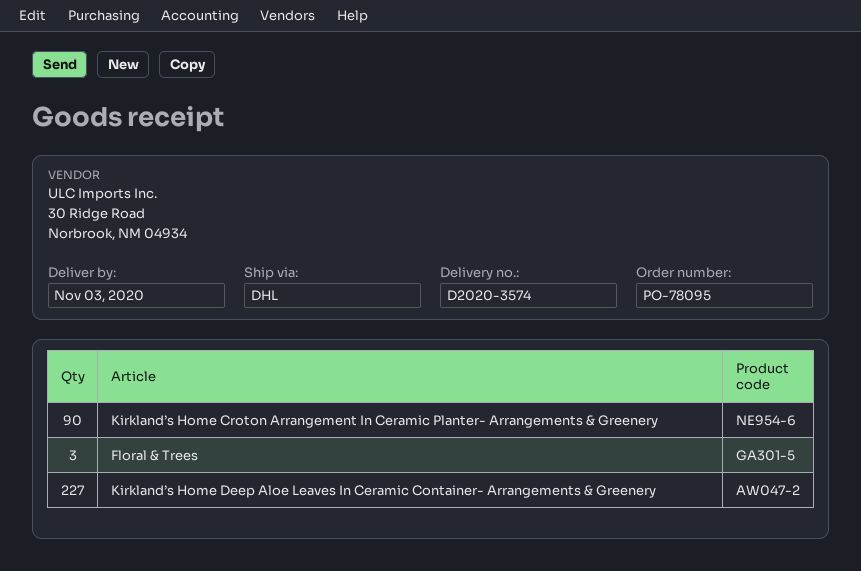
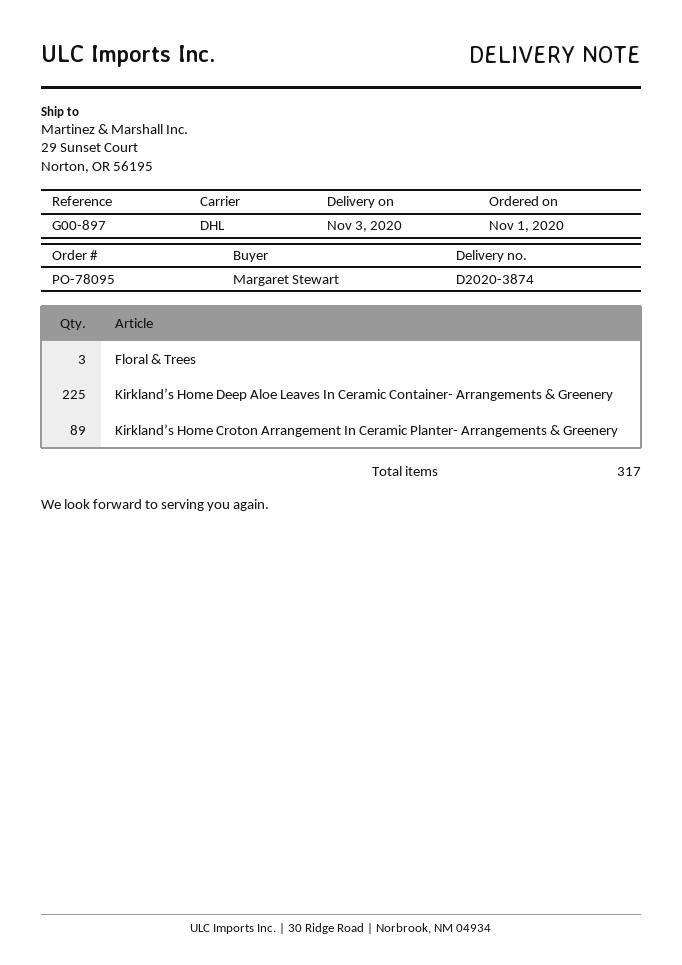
delivery note number: D2020-3574 -> D2020-3874
Kirkland’s Home Croton Arrangement In Ceramic Planter- Arrangements & Greenery: 90 -> 89
Kirkland’s Home Deep Aloe Leaves In Ceramic Container- Arrangements & Greenery: 227 -> 225

